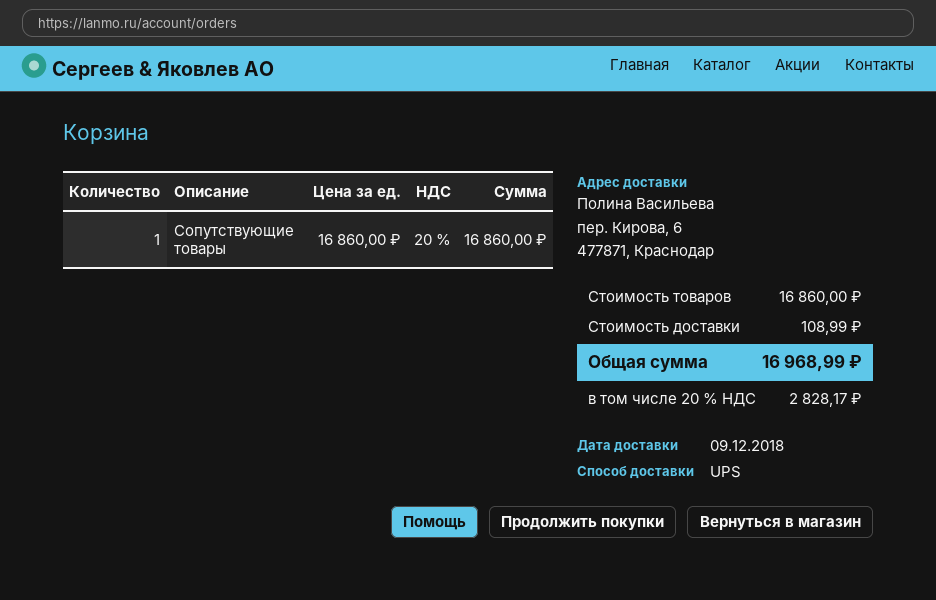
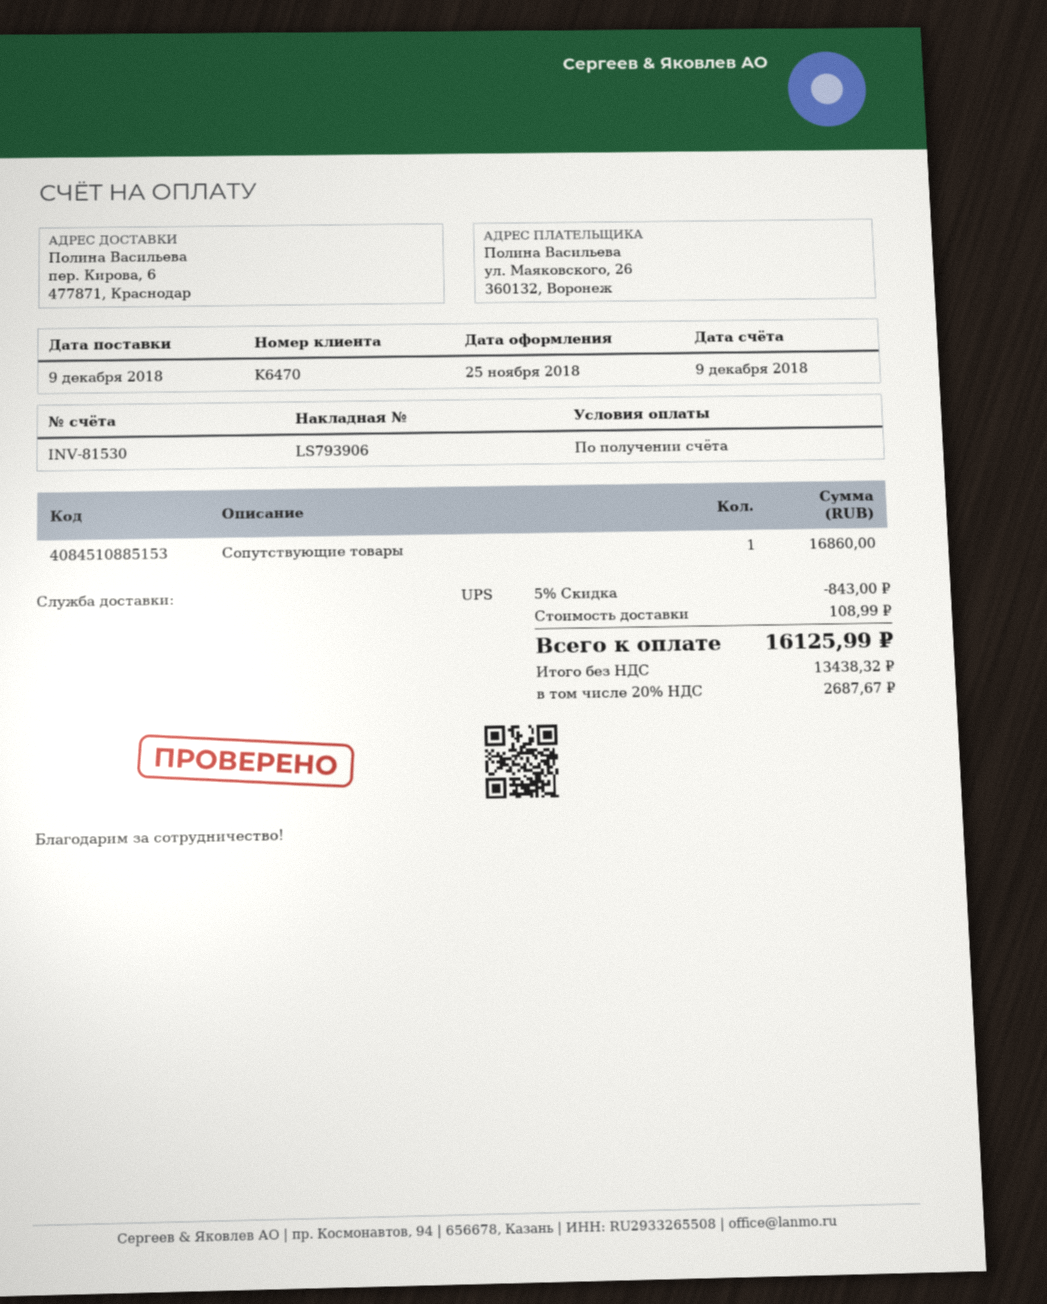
discount: none -> 5% = 843.00
tax: 20% = 2828.17 -> 20% = 2687.67
total: 16968.99 -> 16125.99

